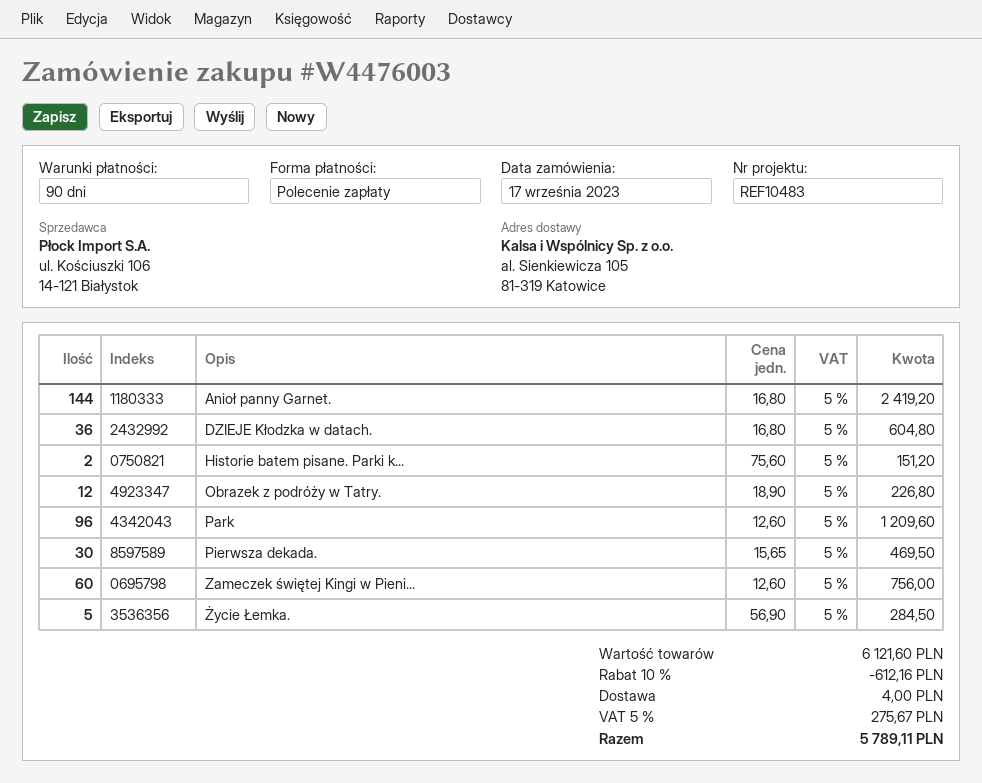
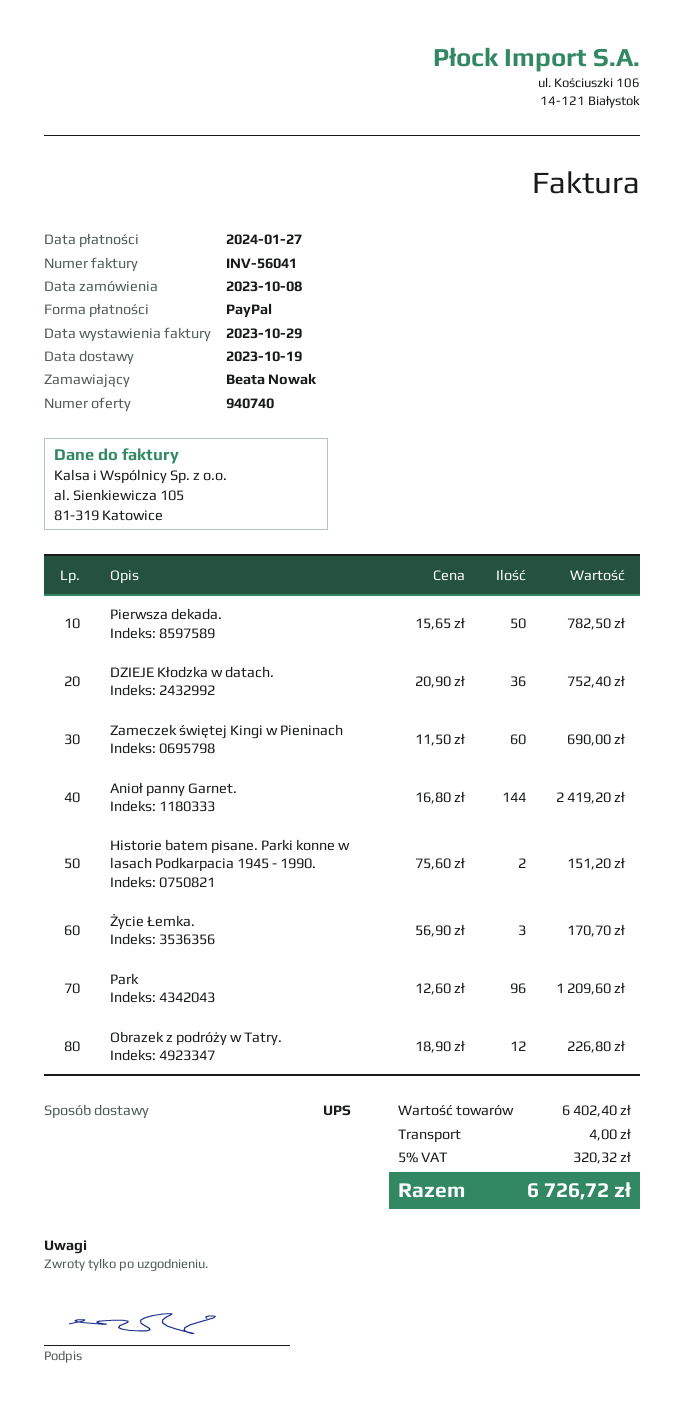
order date: 2023-09-17 -> 2023-10-08
payment method: direct debit -> PayPal
DZIEJE Kłodzka w datach.: 36 x 16.80 = 604.80 -> 36 x 20.90 = 752.40
Pierwsza dekada.: 30 x 15.65 = 469.50 -> 50 x 15.65 = 782.50
Zameczek świętej Kingi w Pieni...: 60 x 12.60 = 756.00 -> 60 x 11.50 = 690.00
Życie Łemka.: 5 x 56.90 = 284.50 -> 3 x 56.90 = 170.70
subtotal: 6121.60 -> 6402.40
discount: 10% = 612.16 -> none
tax: 5% = 275.67 -> 5% = 320.32
total: 5789.11 -> 6726.72

